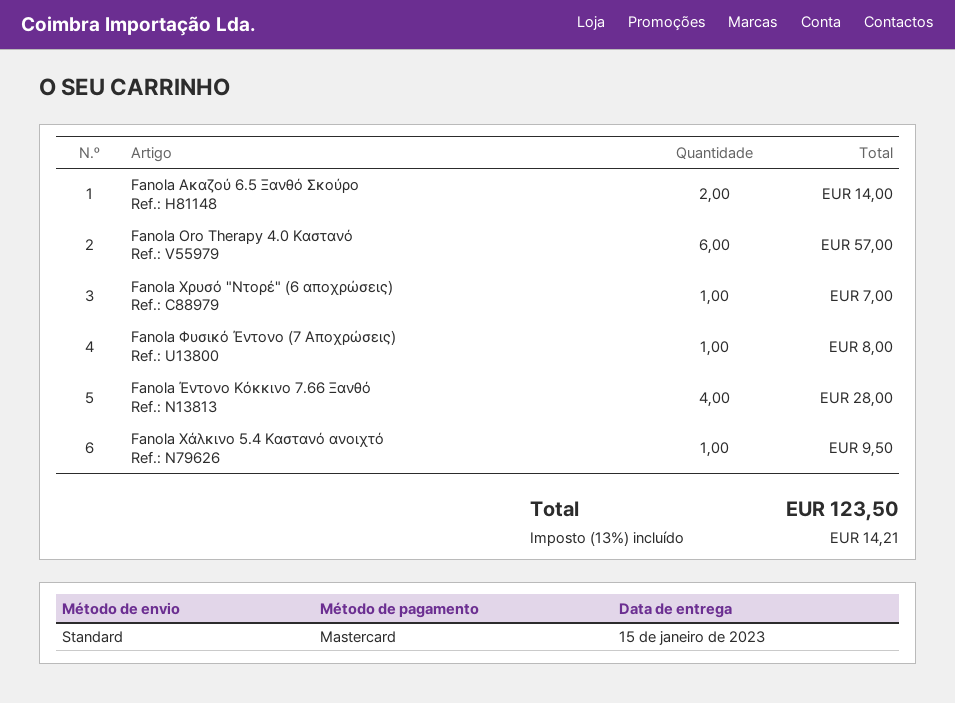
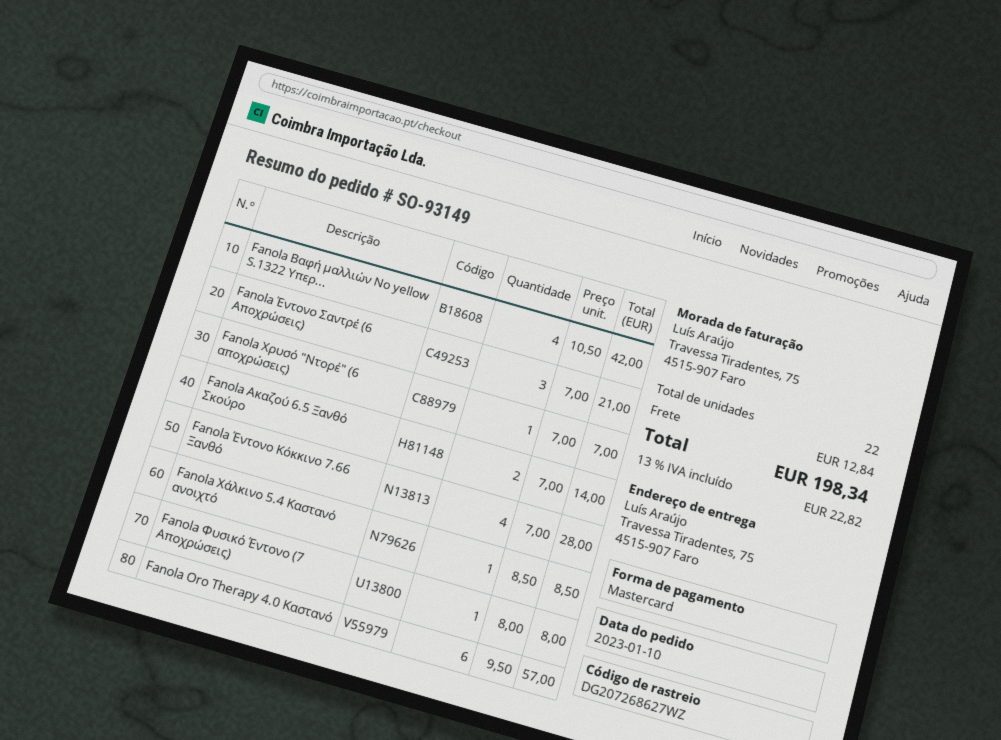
Fanola Χάλκινο 5.4 Καστανό ανοιχτό: 1 for 9.50 -> 1 for 8.50
Fanola Βαφή μαλλιών No yellow S.1322 Υπερ...: none -> 4 for 42.00
Fanola Έντονο Σαντρέ (6 Αποχρώσεις): none -> 3 for 21.00
shipping: none -> 12.84
tax: 13% = 14.21 -> 13% = 22.82
total: 123.50 -> 198.34

